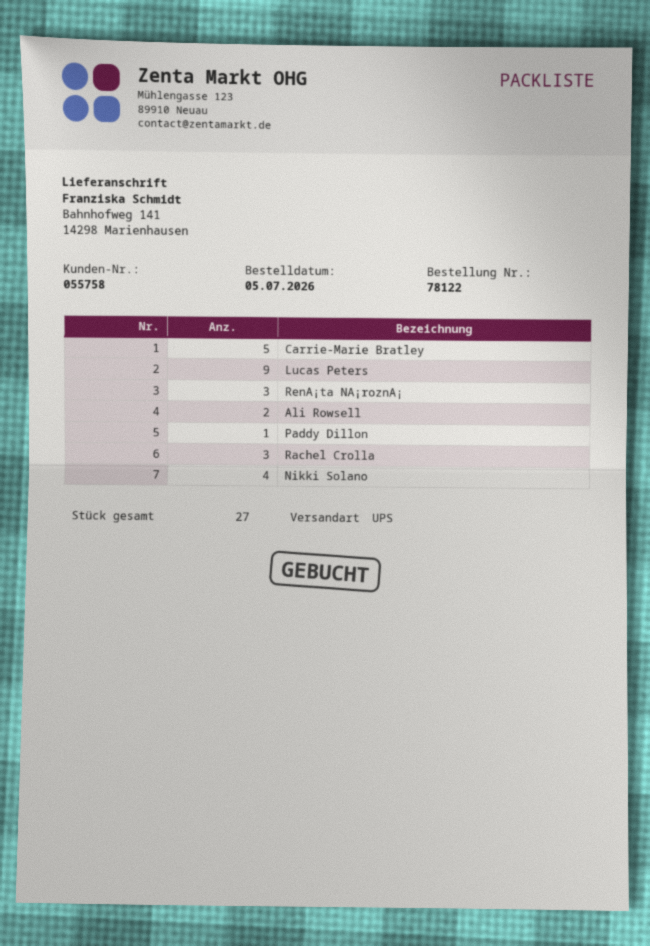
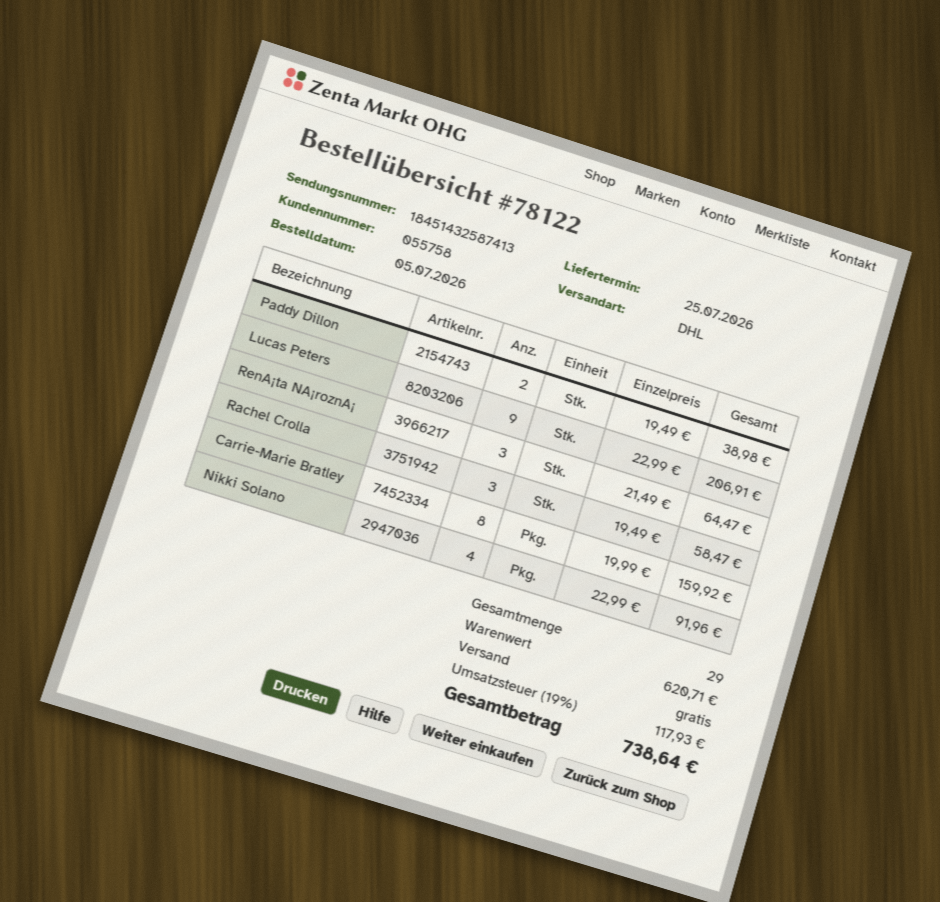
shipping method: UPS -> DHL
Carrie-Marie Bratley: 5 -> 8
Ali Rowsell: 2 -> none
Paddy Dillon: 1 -> 2
total quantity: 27 -> 29

